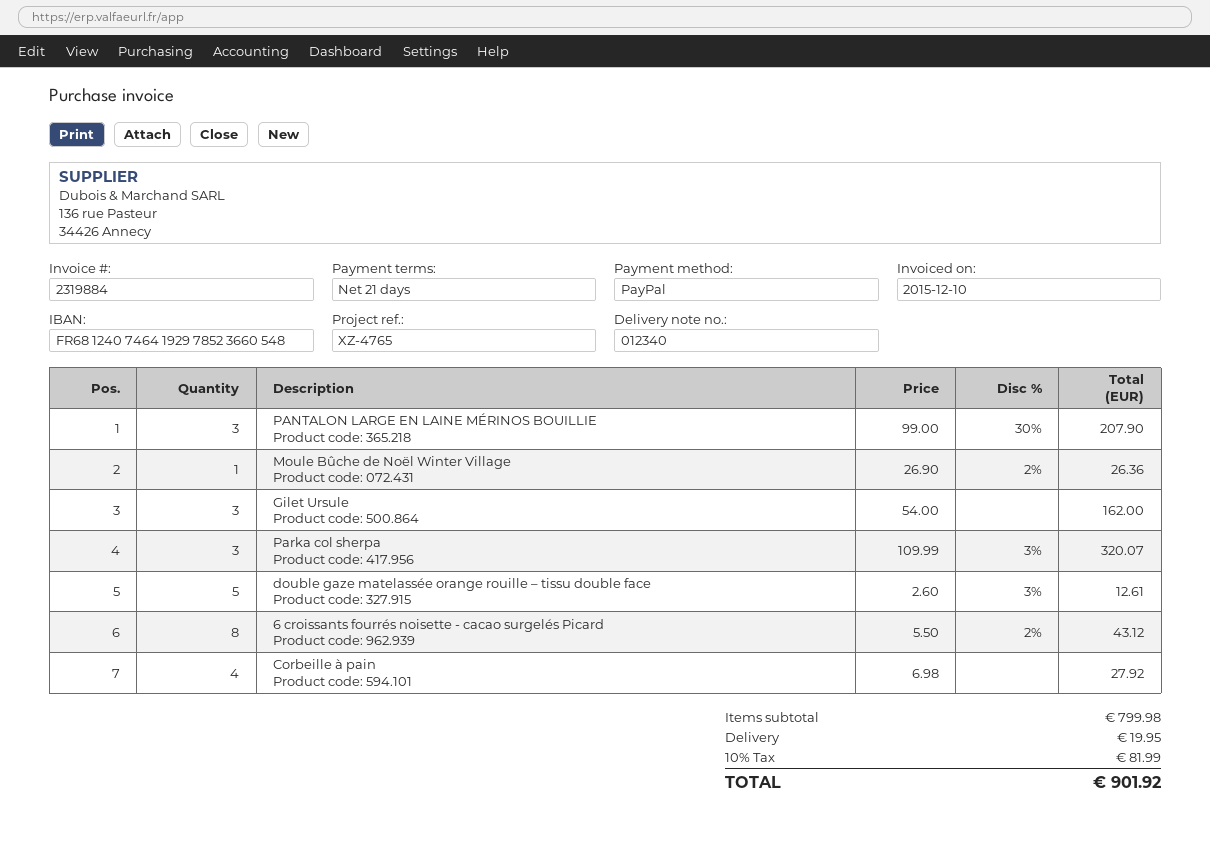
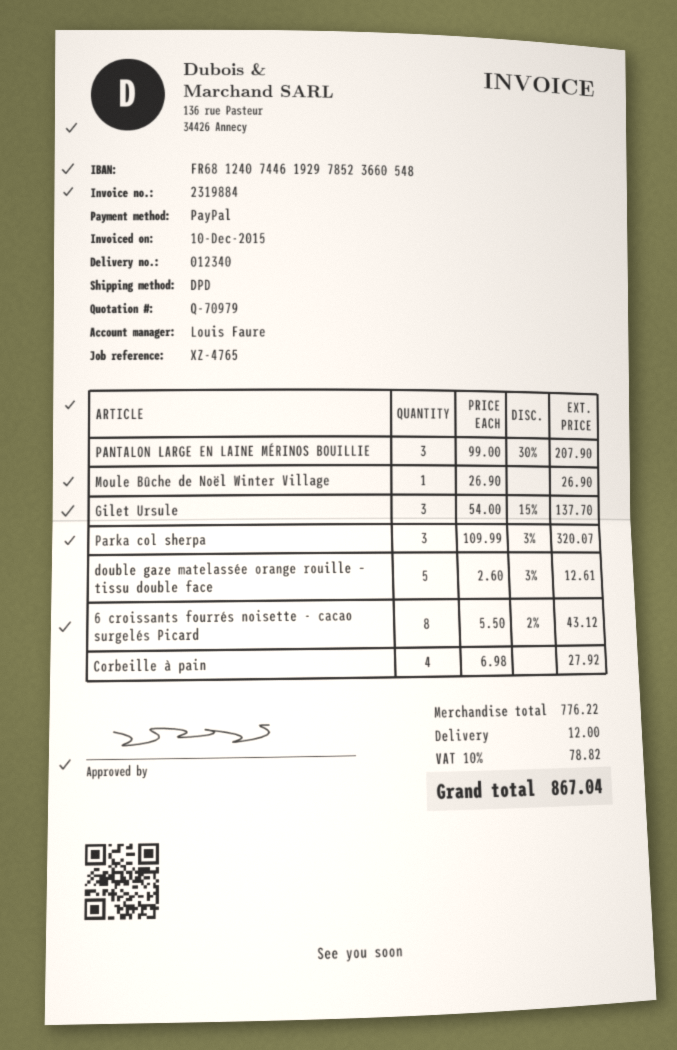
bank account: FR6812407464192978523660548 -> FR6812407446192978523660548
Moule Bûche de Noël Winter Village: 1 x 26.90 - 2% = 26.36 -> 1 x 26.90 = 26.90
Gilet Ursule: 3 x 54.00 = 162.00 -> 3 x 54.00 - 15% = 137.70
subtotal: 799.98 -> 776.22
shipping: 19.95 -> 12.00
tax: 10% = 81.99 -> 10% = 78.82
total: 901.92 -> 867.04

